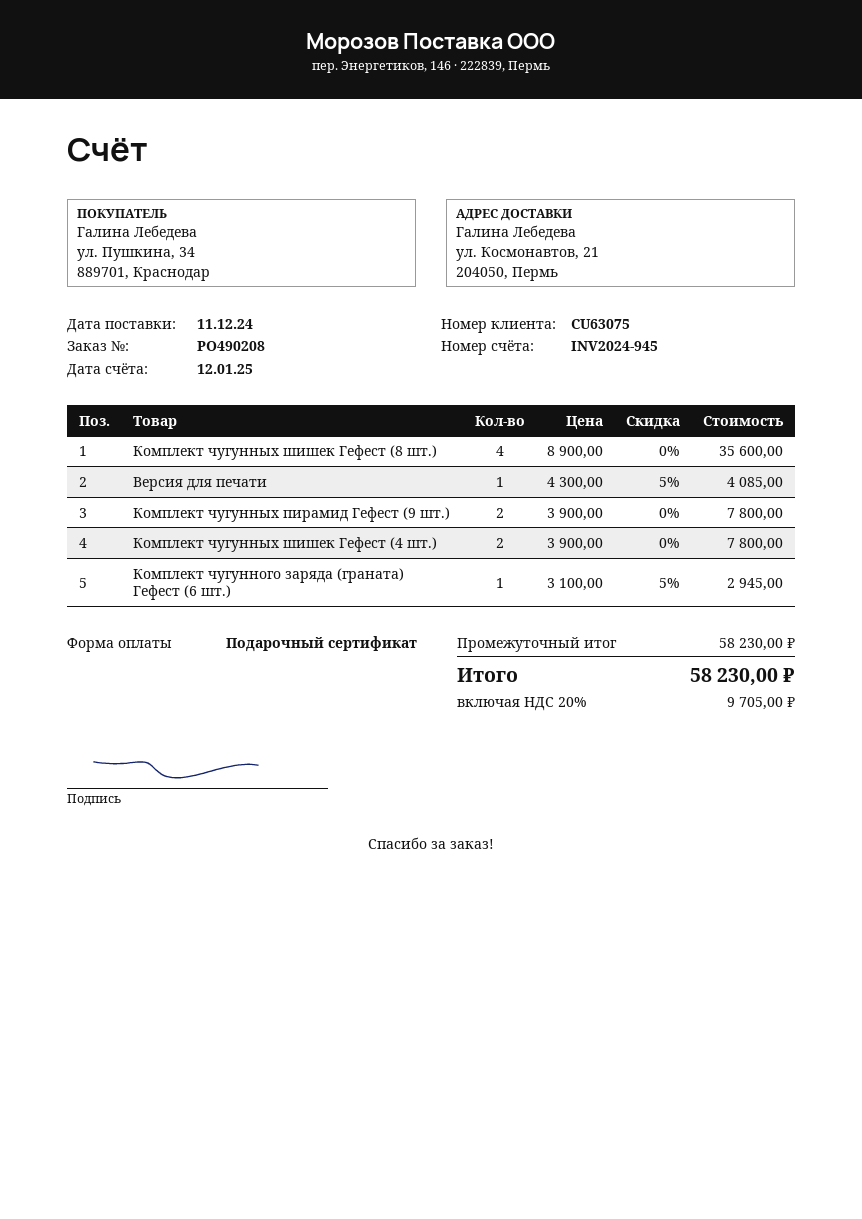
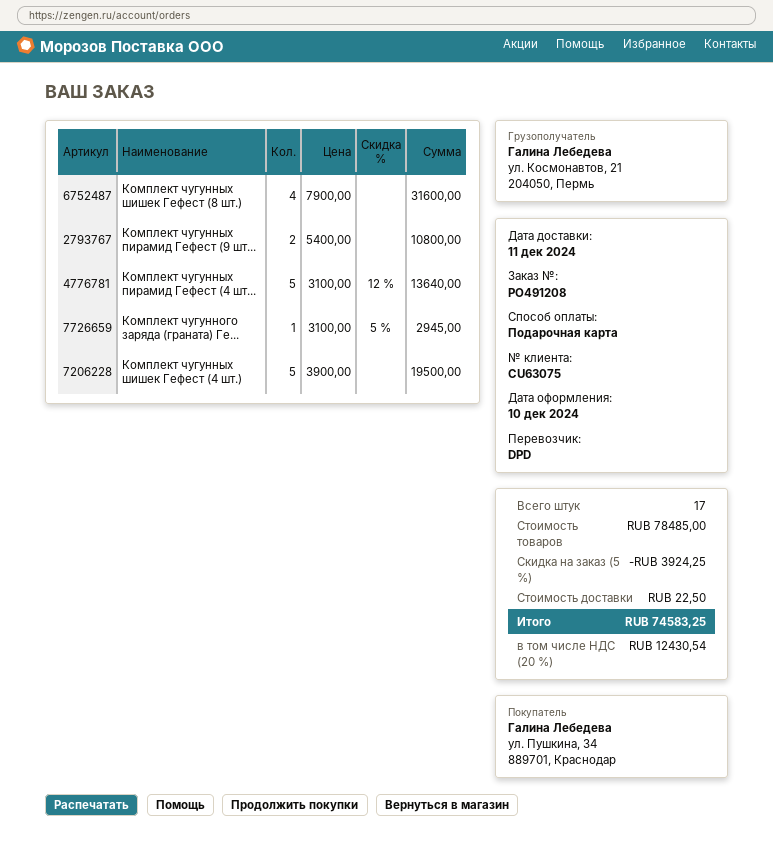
order number: PO490208 -> PO491208
Комплект чугунных шишек Гефест (8 шт.): 4 x 8900.00 = 35600.00 -> 4 x 7900.00 = 31600.00
Версия для печати: 1 x 4300.00 - 5% = 4085.00 -> none
Комплект чугунных пирамид Гефест (9 шт.): 2 x 3900.00 = 7800.00 -> 2 x 5400.00 = 10800.00
Комплект чугунных шишек Гефест (4 шт.): 2 x 3900.00 = 7800.00 -> 5 x 3900.00 = 19500.00
Комплект чугунных пирамид Гефест (4 шт...: none -> 5 x 3100.00 - 12% = 13640.00
subtotal: 58230.00 -> 78485.00
discount: none -> 5% = 3924.25
shipping: none -> 22.50
tax: 20% = 9705.00 -> 20% = 12430.54
total: 58230.00 -> 74583.25

